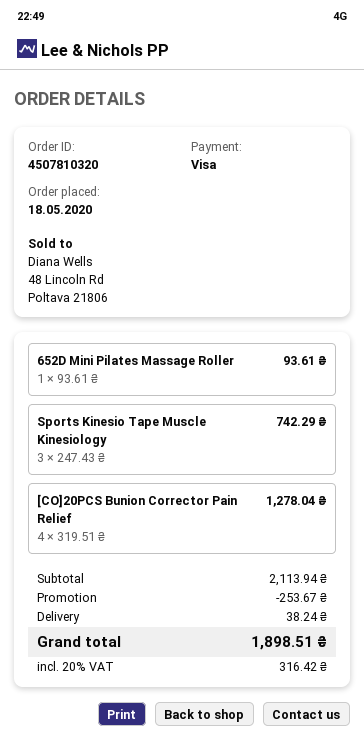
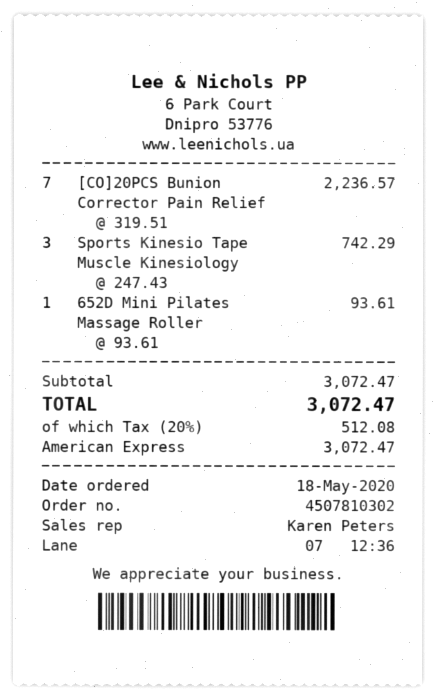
order number: 4507810320 -> 4507810302
payment method: Visa -> American Express
[CO]20PCS Bunion Corrector Pain Relief: 4 x 319.51 = 1278.04 -> 7 x 319.51 = 2236.57
subtotal: 2113.94 -> 3072.47
discount: 253.67 -> none
shipping: 38.24 -> none
tax: 20% = 316.42 -> 20% = 512.08
total: 1898.51 -> 3072.47

